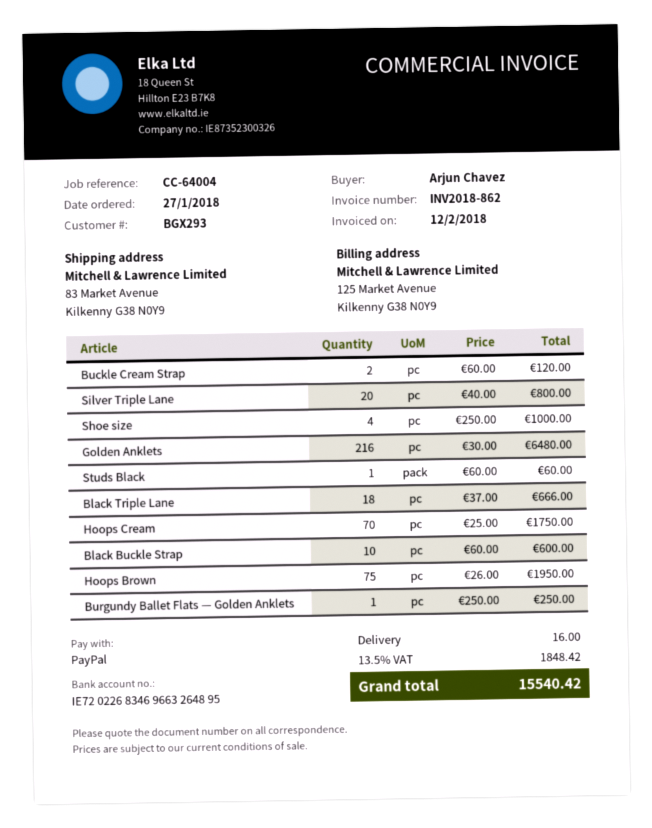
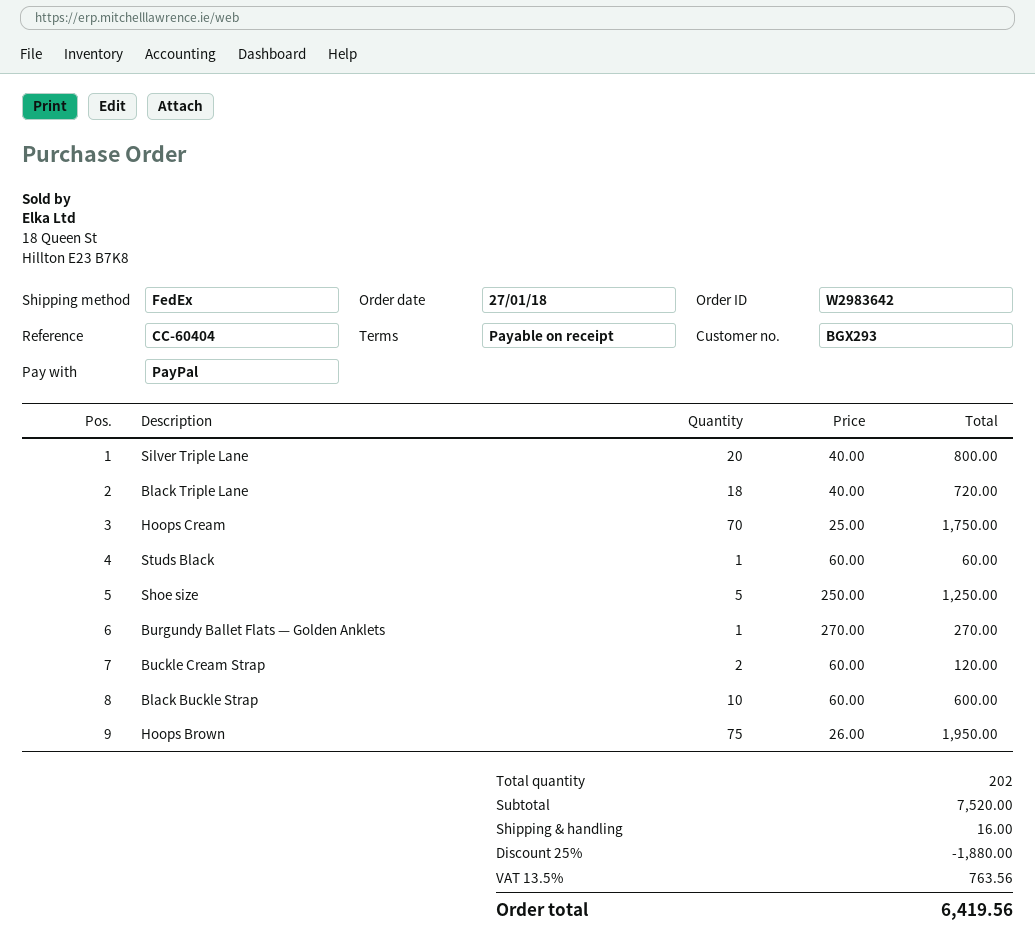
reference: CC-64004 -> CC-60404
Shoe size: 4 x 250.00 = 1000.00 -> 5 x 250.00 = 1250.00
Golden Anklets: 216 x 30.00 = 6480.00 -> none
Black Triple Lane: 18 x 37.00 = 666.00 -> 18 x 40.00 = 720.00
Burgundy Ballet Flats — Golden Anklets: 1 x 250.00 = 250.00 -> 1 x 270.00 = 270.00
discount: none -> 25% = 1880.00
tax: 13.5% = 1848.42 -> 13.5% = 763.56
total: 15540.42 -> 6419.56

